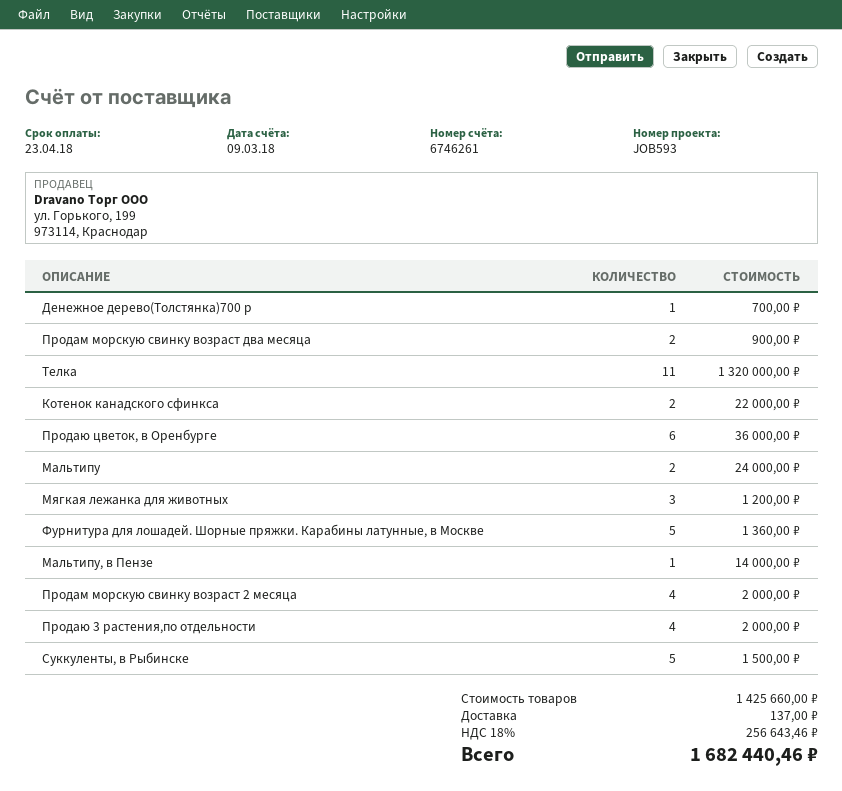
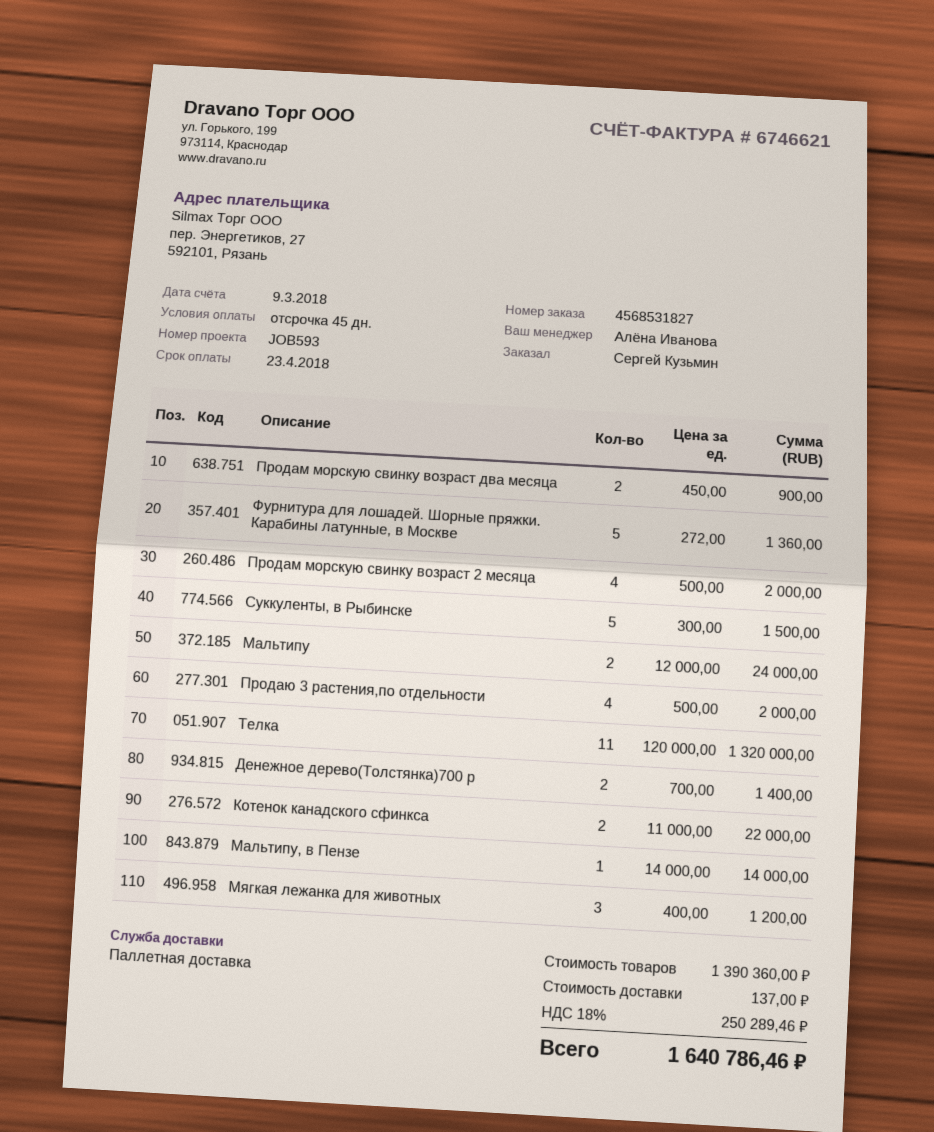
invoice number: 6746261 -> 6746621
Денежное дерево(Толстянка)700 р: 1 for 700.00 -> 2 for 1400.00
Продаю цветок, в Оренбурге: 6 for 36000.00 -> none
subtotal: 1425660.00 -> 1390360.00
tax: 18% = 256643.46 -> 18% = 250289.46
total: 1682440.46 -> 1640786.46

